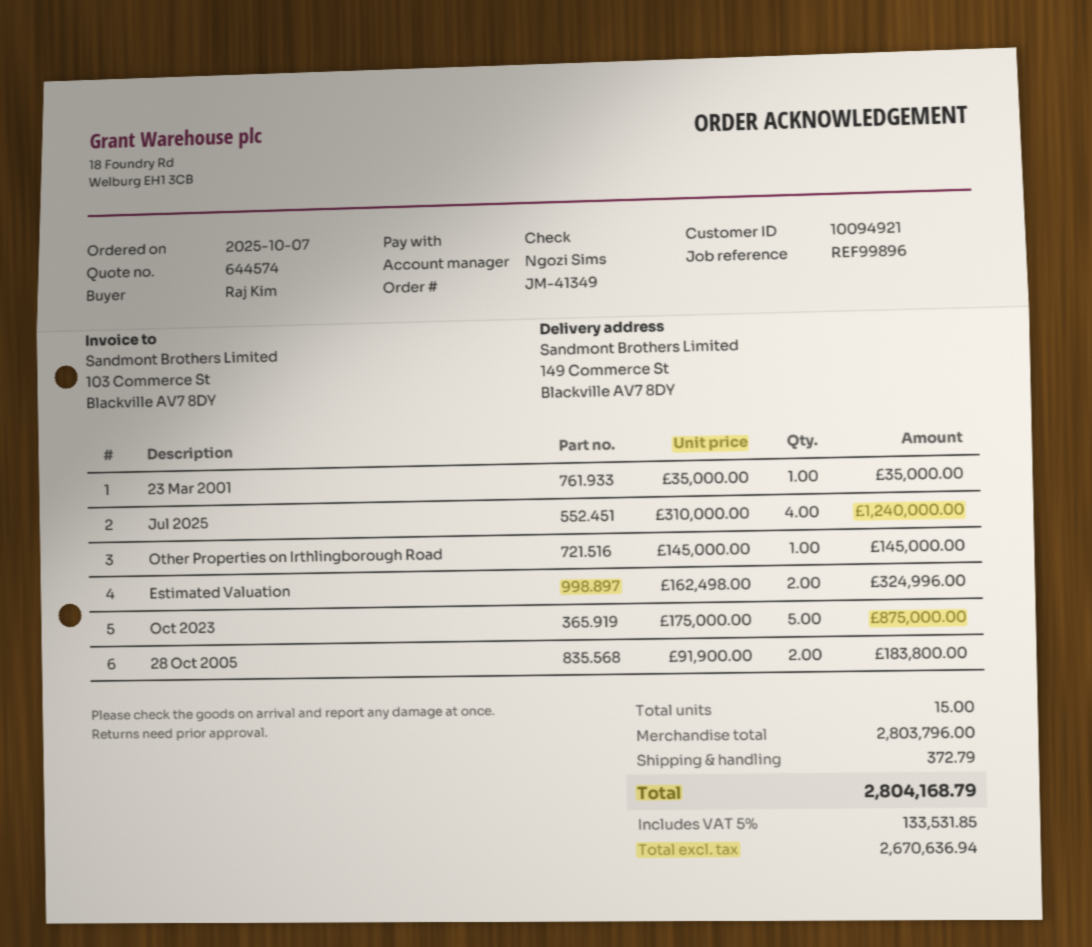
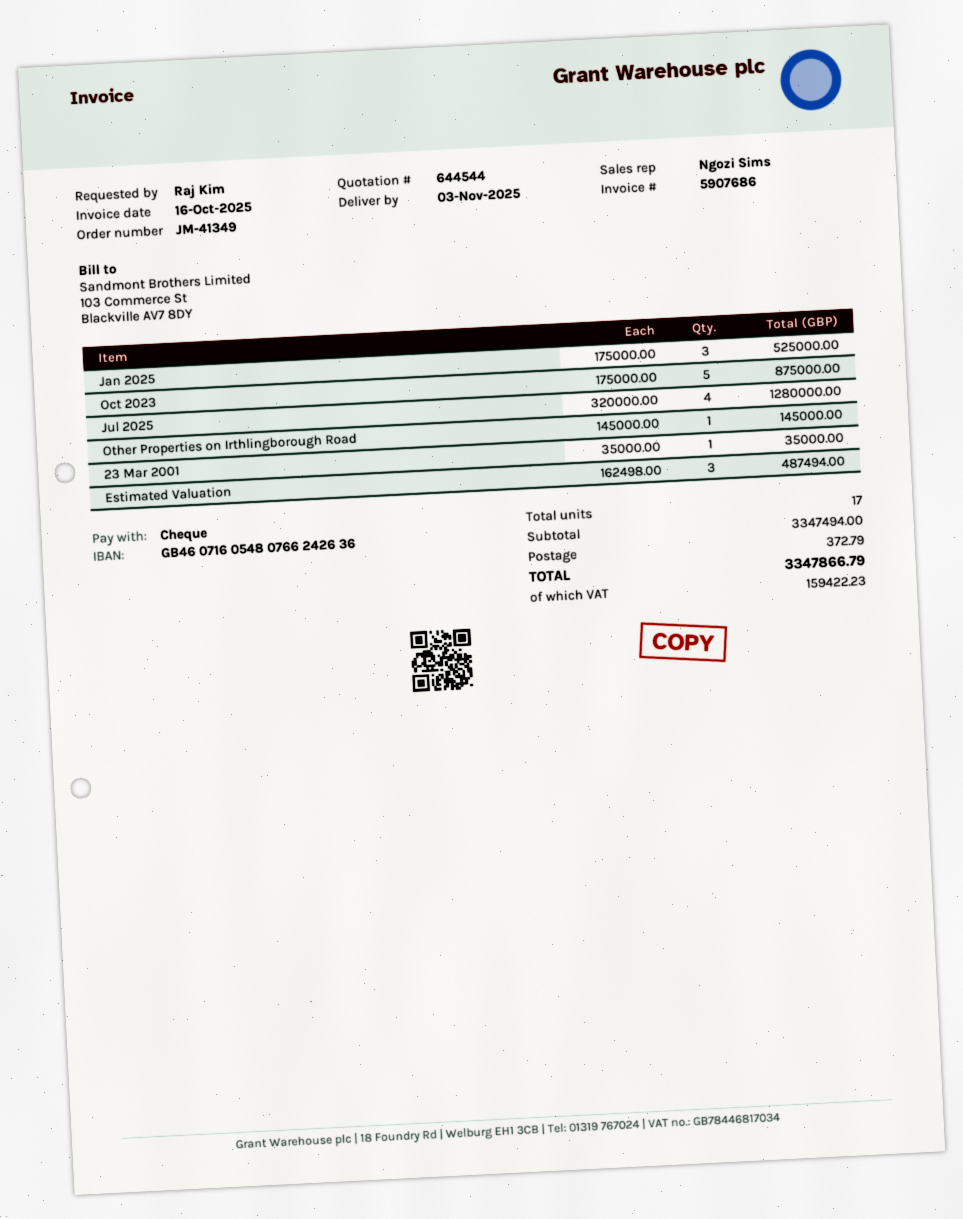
quote number: 644574 -> 644544
Jul 2025: 4 x 310000.00 = 1240000.00 -> 4 x 320000.00 = 1280000.00
Estimated Valuation: 2 x 162498.00 = 324996.00 -> 3 x 162498.00 = 487494.00
28 Oct 2005: 2 x 91900.00 = 183800.00 -> none
Jan 2025: none -> 3 x 175000.00 = 525000.00
total quantity: 15 -> 17
subtotal: 2803796.00 -> 3347494.00
tax: 133531.85 -> 159422.23
total: 2804168.79 -> 3347866.79

